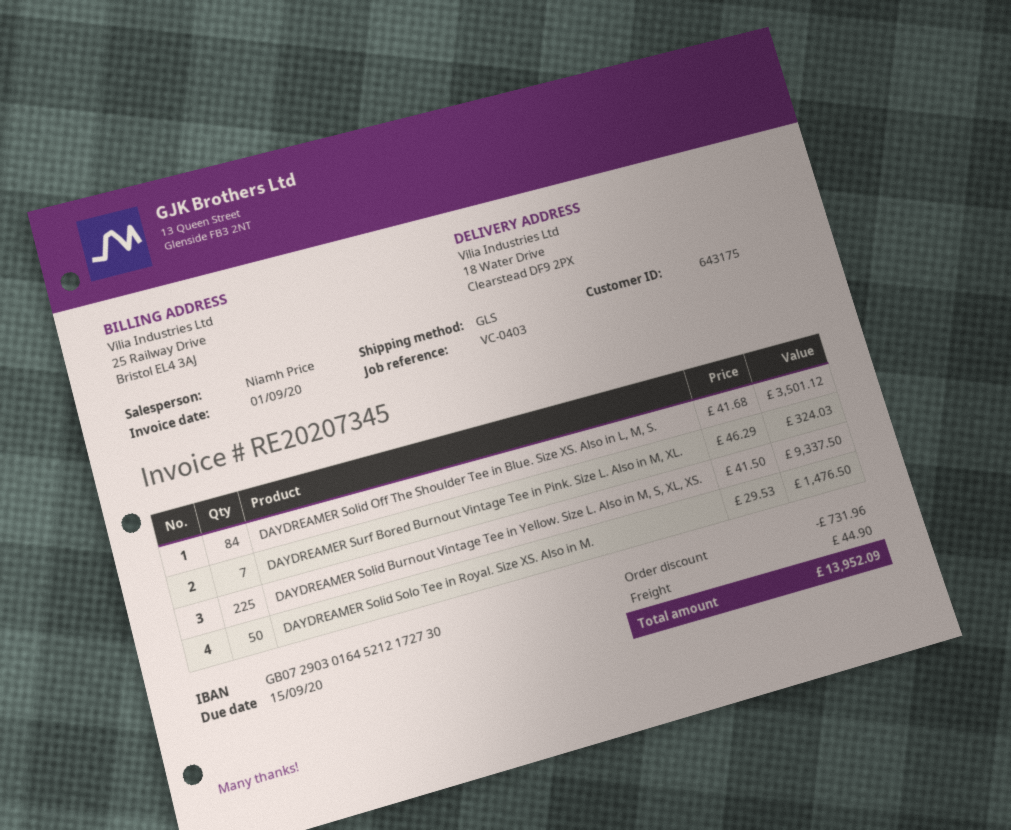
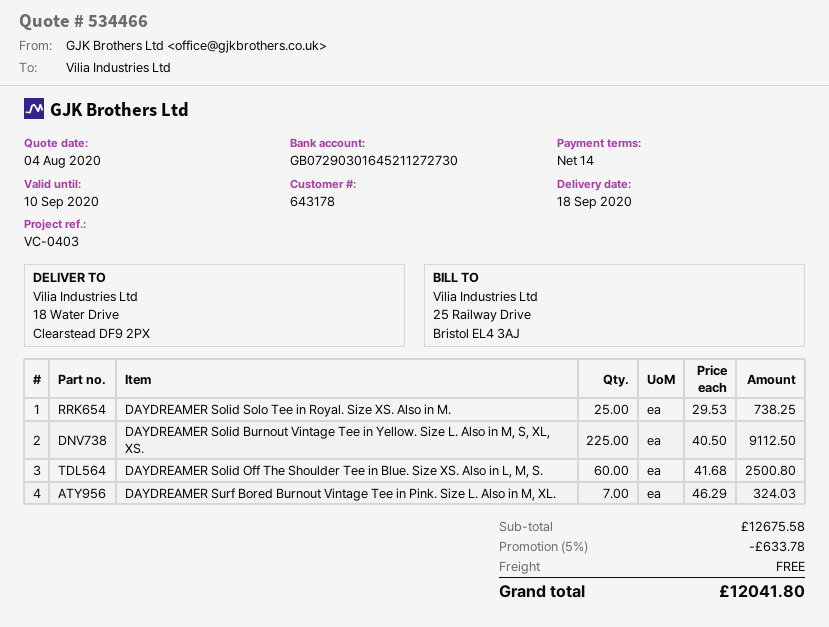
customer number: 643175 -> 643178
bank account: GB07290301645212172730 -> GB07290301645211272730
DAYDREAMER Solid Off The Shoulder Tee in Blue. Size XS. Also in L, M, S.: 84 x 41.68 = 3501.12 -> 60 x 41.68 = 2500.80
DAYDREAMER Solid Burnout Vintage Tee in Yellow. Size L. Also in M, S, XL, XS.: 225 x 41.50 = 9337.50 -> 225 x 40.50 = 9112.50
DAYDREAMER Solid Solo Tee in Royal. Size XS. Also in M.: 50 x 29.53 = 1476.50 -> 25 x 29.53 = 738.25
discount: 731.96 -> 633.78
shipping: 44.90 -> 0.00
total: 13952.09 -> 12041.80

